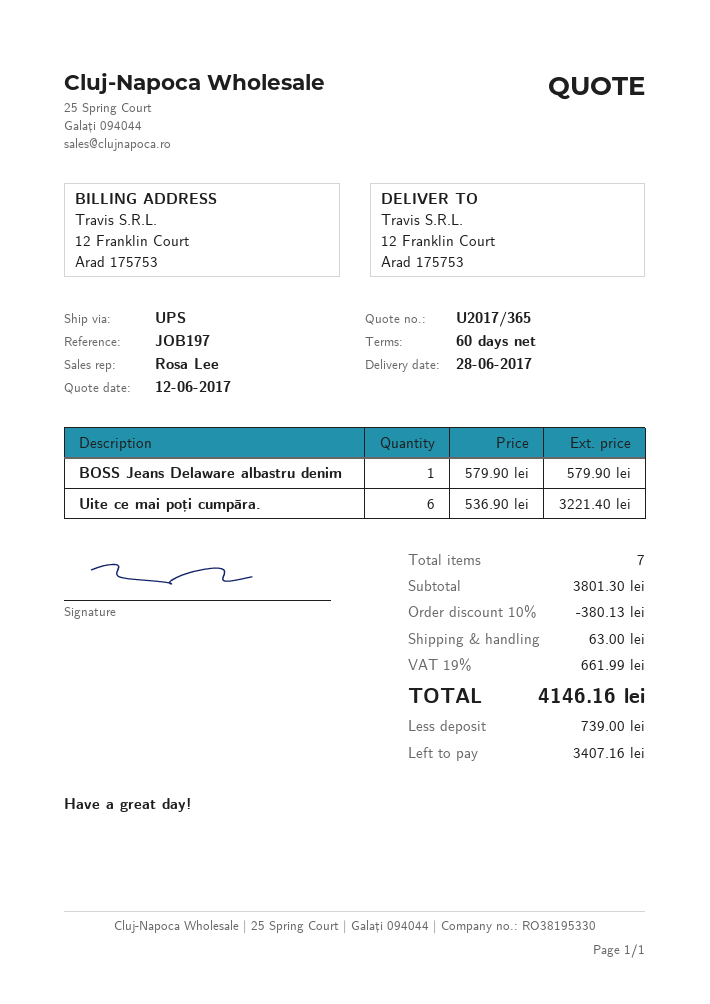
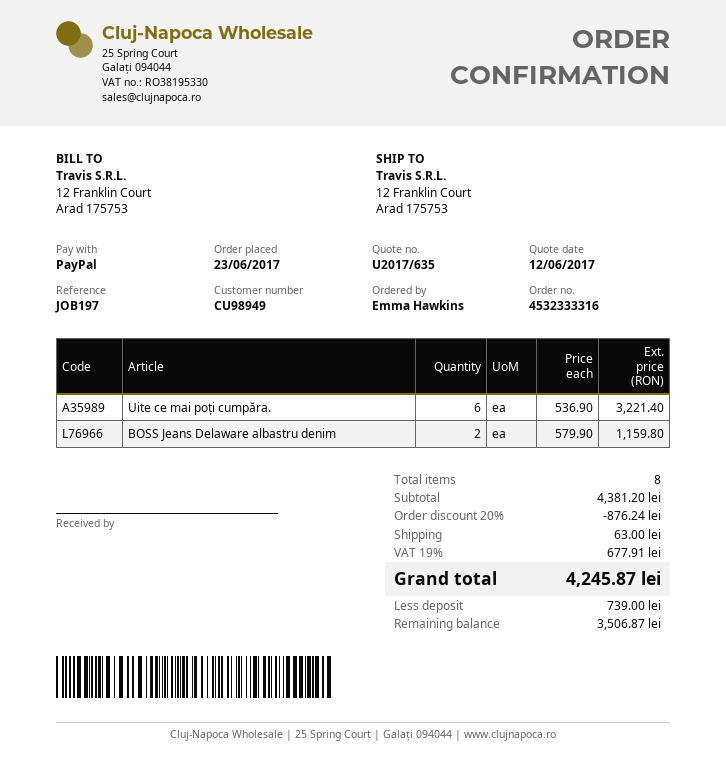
quote number: U2017/365 -> U2017/635
BOSS Jeans Delaware albastru denim: 1 x 579.90 = 579.90 -> 2 x 579.90 = 1159.80
total quantity: 7 -> 8
subtotal: 3801.30 -> 4381.20
discount: 10% = 380.13 -> 20% = 876.24
tax: 19% = 661.99 -> 19% = 677.91
total: 4146.16 -> 4245.87
balance: 3407.16 -> 3506.87

